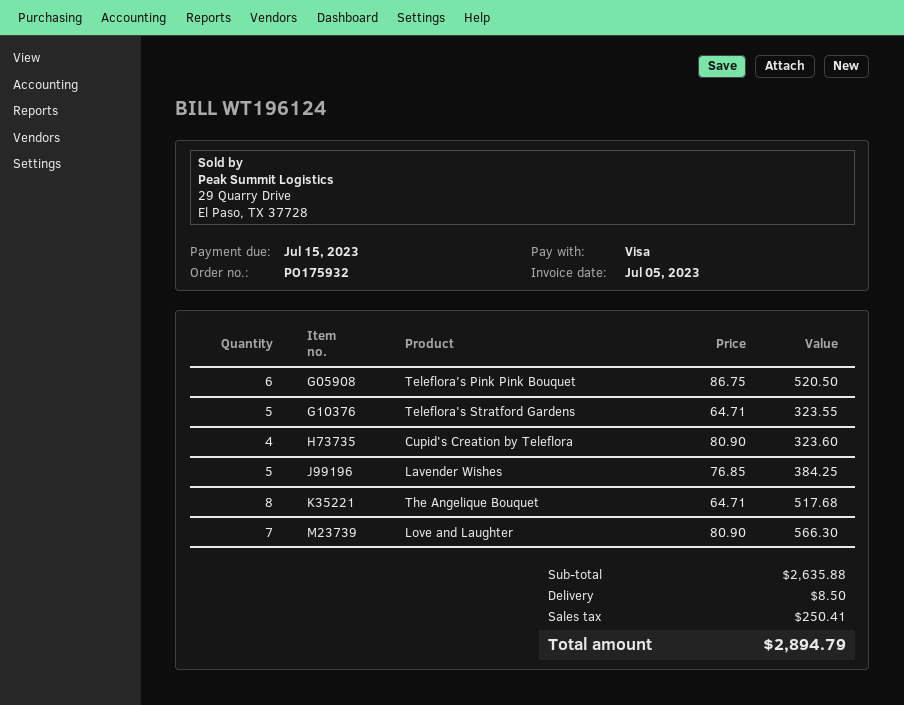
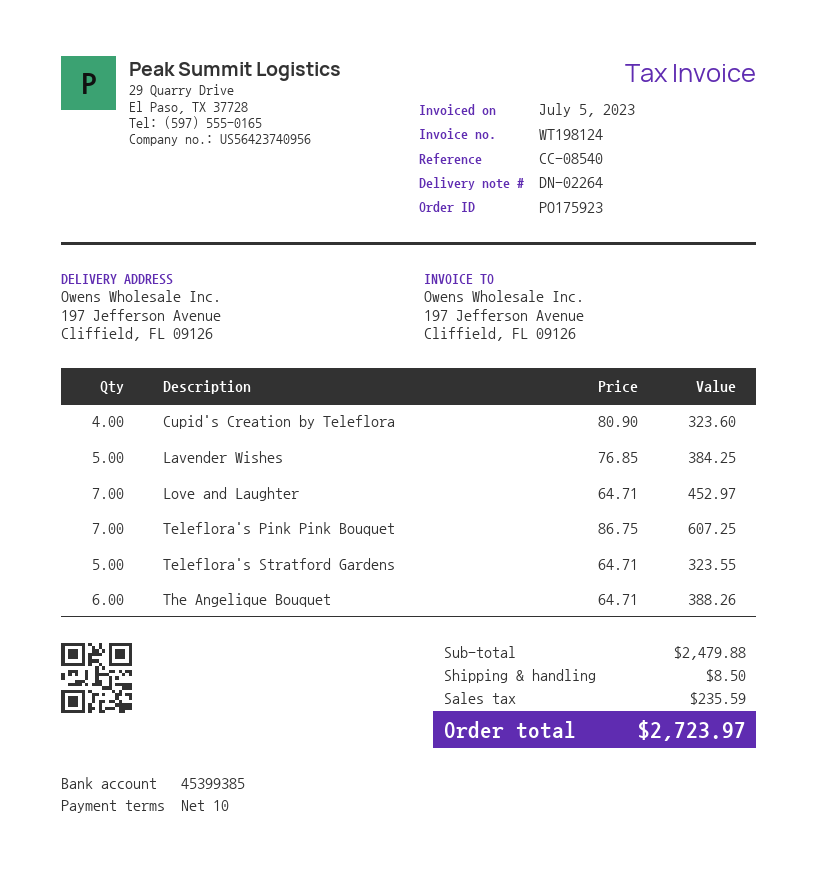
order number: PO175932 -> PO175923
invoice number: WT196124 -> WT198124
Teleflora's Pink Pink Bouquet: 6 x 86.75 = 520.50 -> 7 x 86.75 = 607.25
The Angelique Bouquet: 8 x 64.71 = 517.68 -> 6 x 64.71 = 388.26
Love and Laughter: 7 x 80.90 = 566.30 -> 7 x 64.71 = 452.97
subtotal: 2635.88 -> 2479.88
tax: 250.41 -> 235.59
total: 2894.79 -> 2723.97

